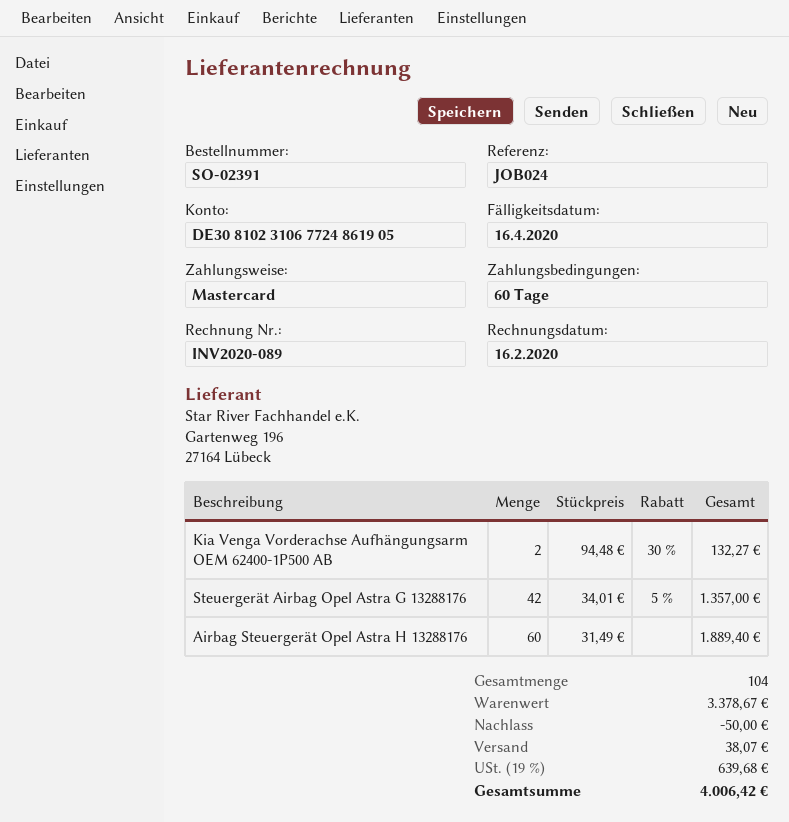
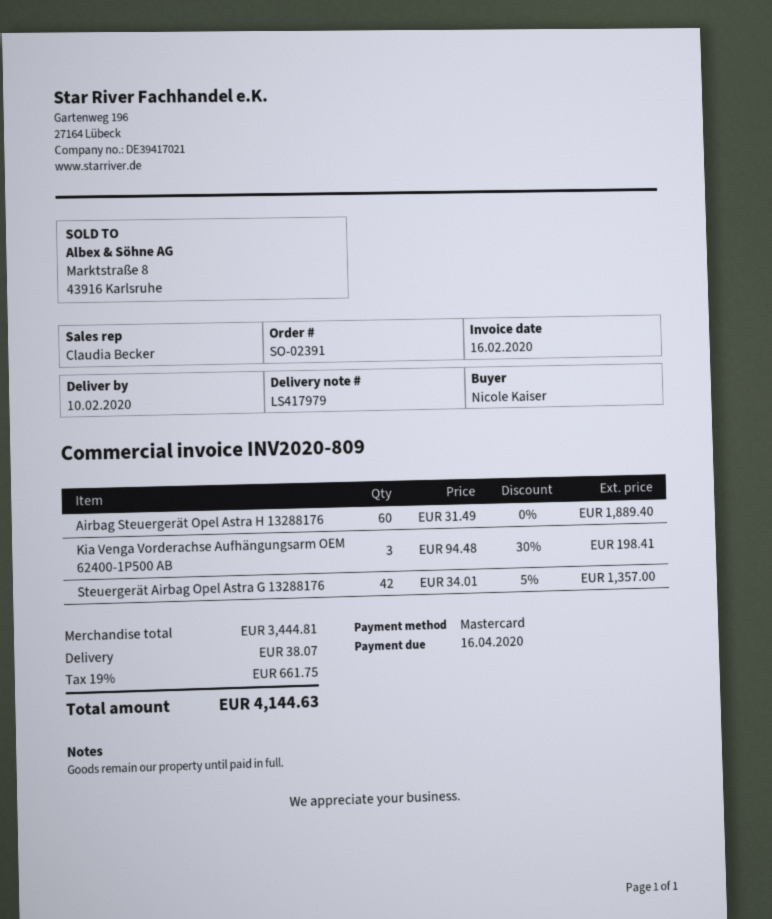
invoice number: INV2020-089 -> INV2020-809
Kia Venga Vorderachse Aufhängungsarm OEM 62400-1P500 AB: 2 x 94.48 - 30% = 132.27 -> 3 x 94.48 - 30% = 198.41
subtotal: 3378.67 -> 3444.81
discount: 50.00 -> none
tax: 19% = 639.68 -> 19% = 661.75
total: 4006.42 -> 4144.63

